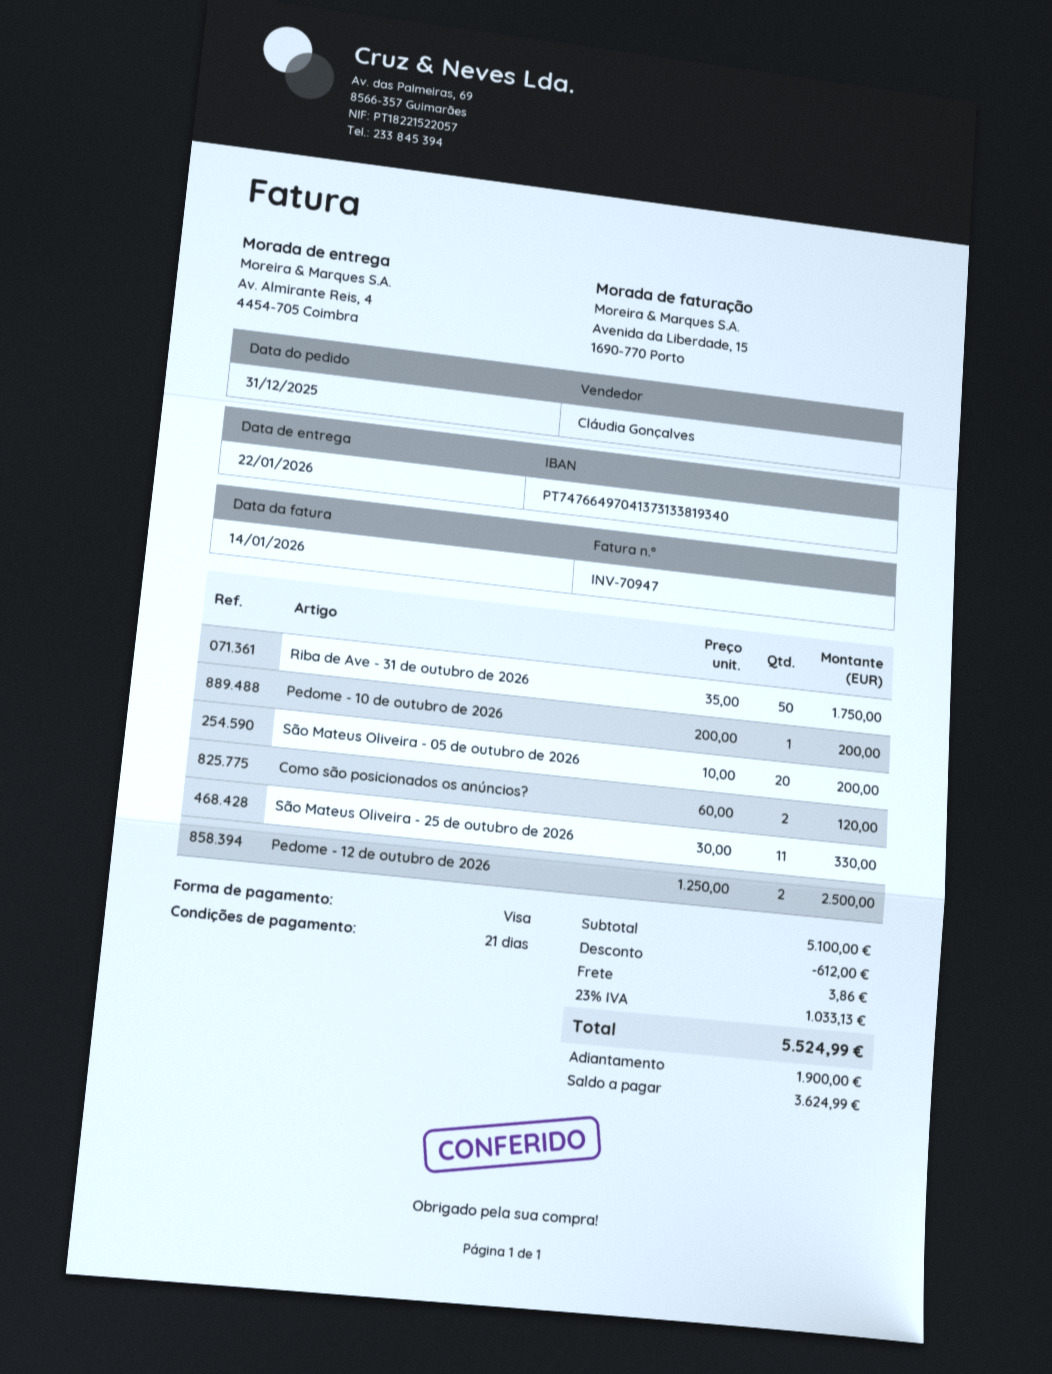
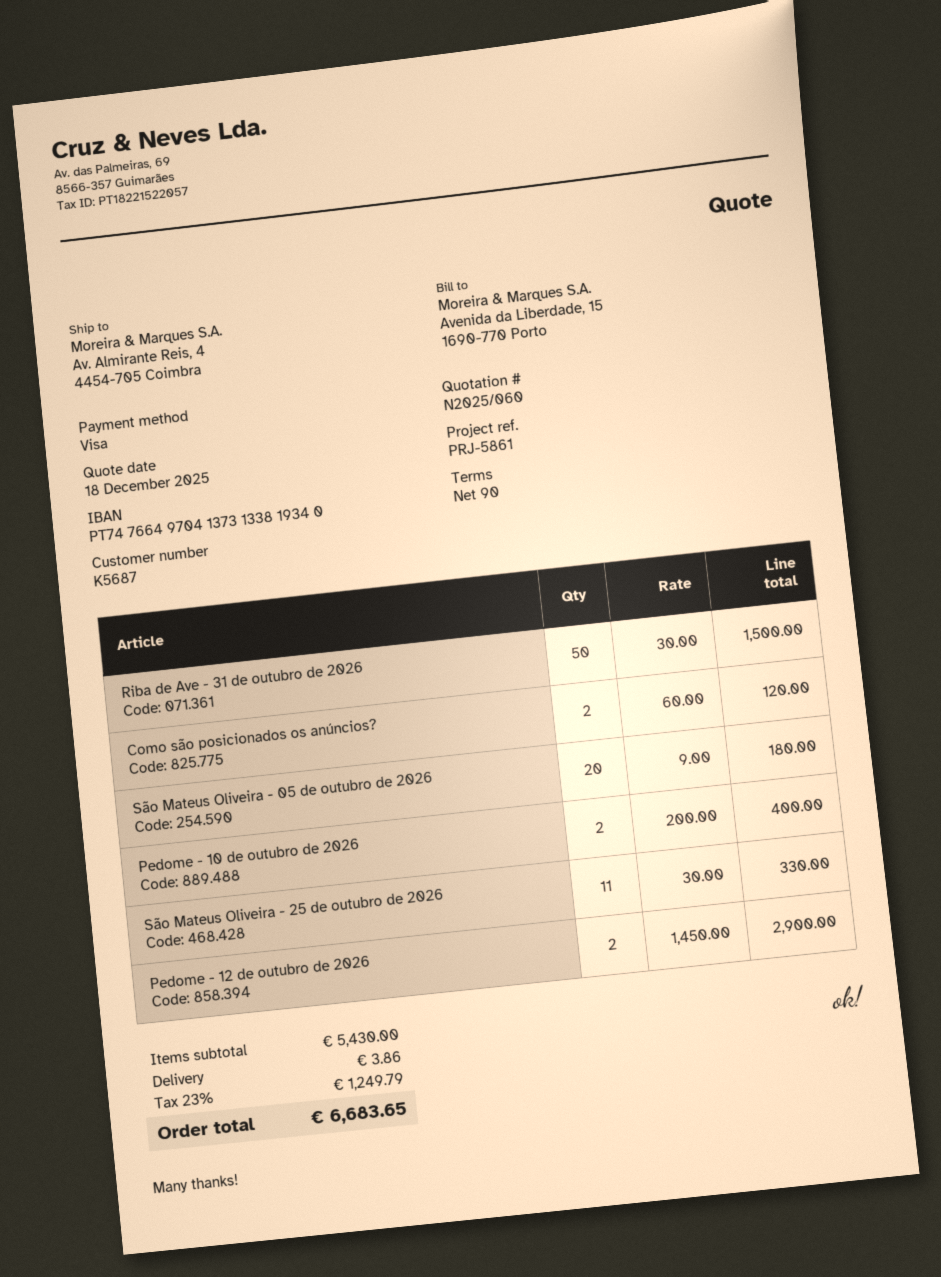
payment terms: 21 days -> 90 days
Riba de Ave - 31 de outubro de 2026: 50 x 35.00 = 1750.00 -> 50 x 30.00 = 1500.00
Pedome - 10 de outubro de 2026: 1 x 200.00 = 200.00 -> 2 x 200.00 = 400.00
São Mateus Oliveira - 05 de outubro de 2026: 20 x 10.00 = 200.00 -> 20 x 9.00 = 180.00
Pedome - 12 de outubro de 2026: 2 x 1250.00 = 2500.00 -> 2 x 1450.00 = 2900.00
subtotal: 5100.00 -> 5430.00
discount: 612.00 -> none
tax: 23% = 1033.13 -> 23% = 1249.79
total: 5524.99 -> 6683.65

